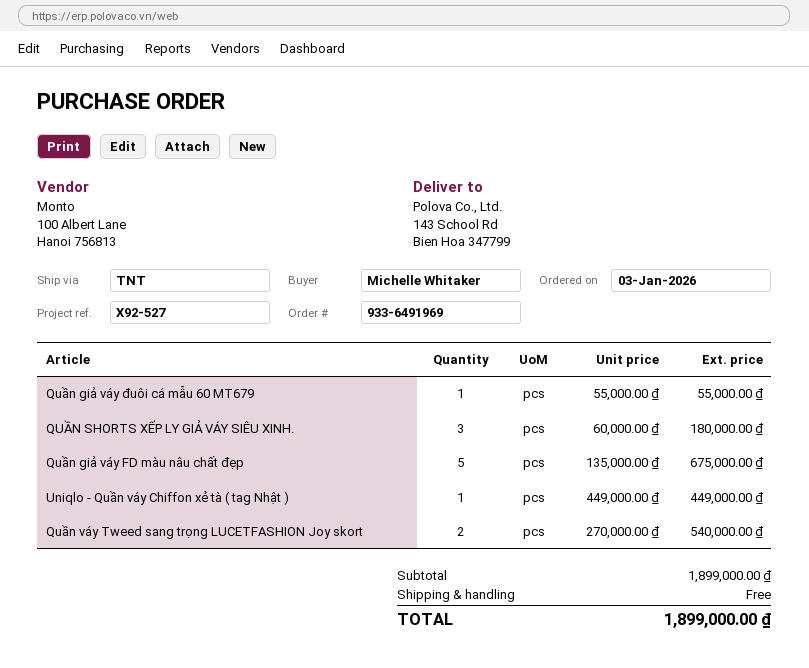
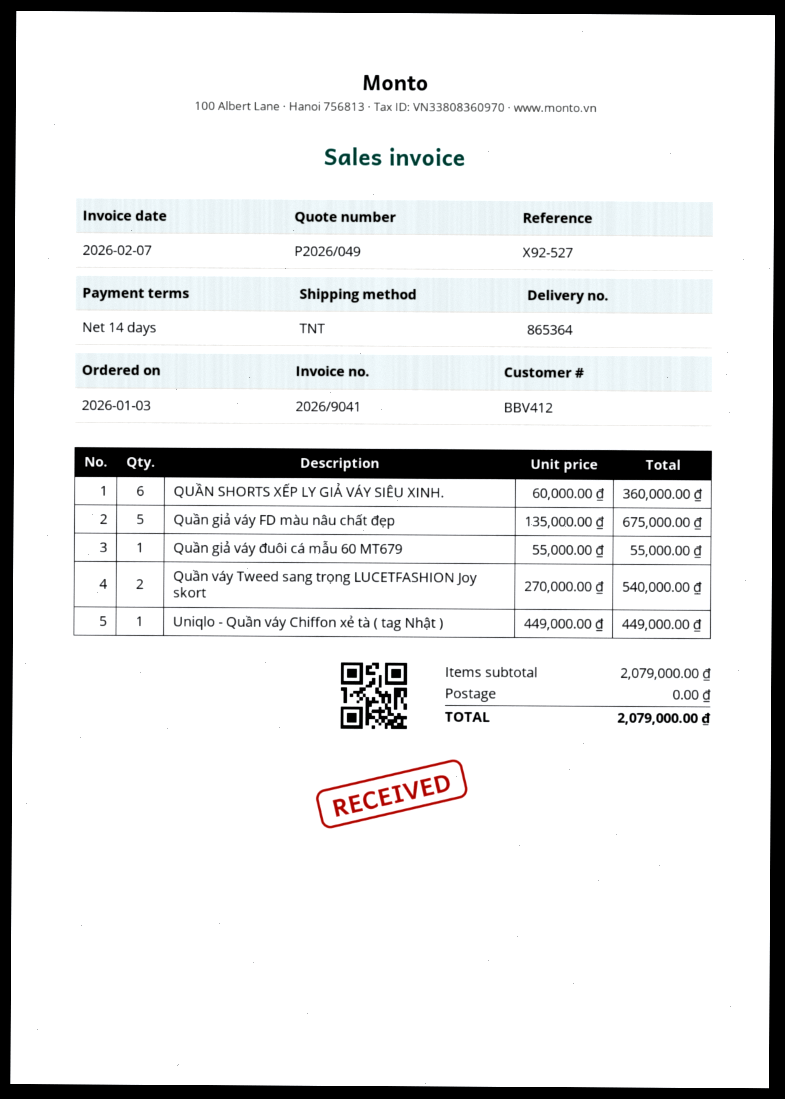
QUẦN SHORTS XẾP LY GIẢ VÁY SIÊU XINH.: 3 x 60000.00 = 180000.00 -> 6 x 60000.00 = 360000.00
subtotal: 1899000.00 -> 2079000.00
total: 1899000.00 -> 2079000.00

